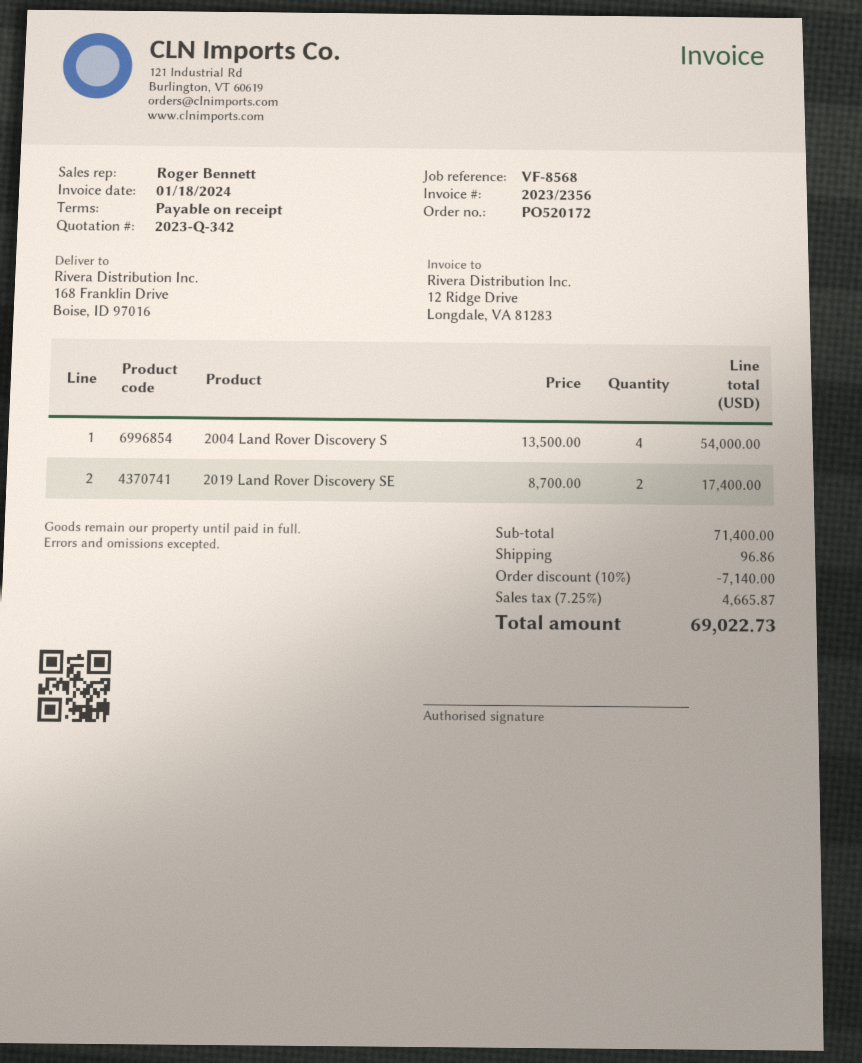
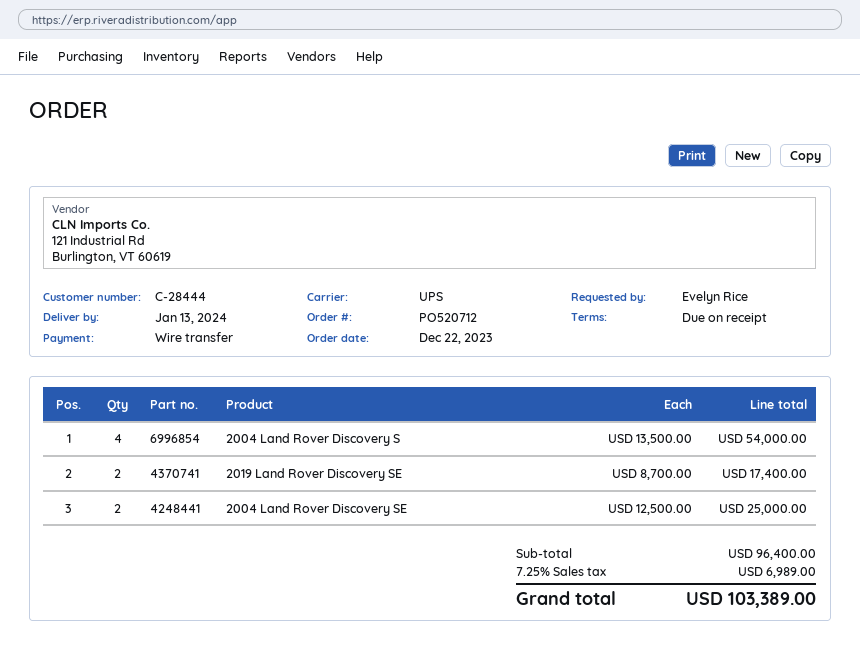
order number: PO520172 -> PO520712
2004 Land Rover Discovery SE: none -> 2 x 12500.00 = 25000.00
subtotal: 71400.00 -> 96400.00
discount: 10% = 7140.00 -> none
shipping: 96.86 -> none
tax: 7.25% = 4665.87 -> 7.25% = 6989.00
total: 69022.73 -> 103389.00

